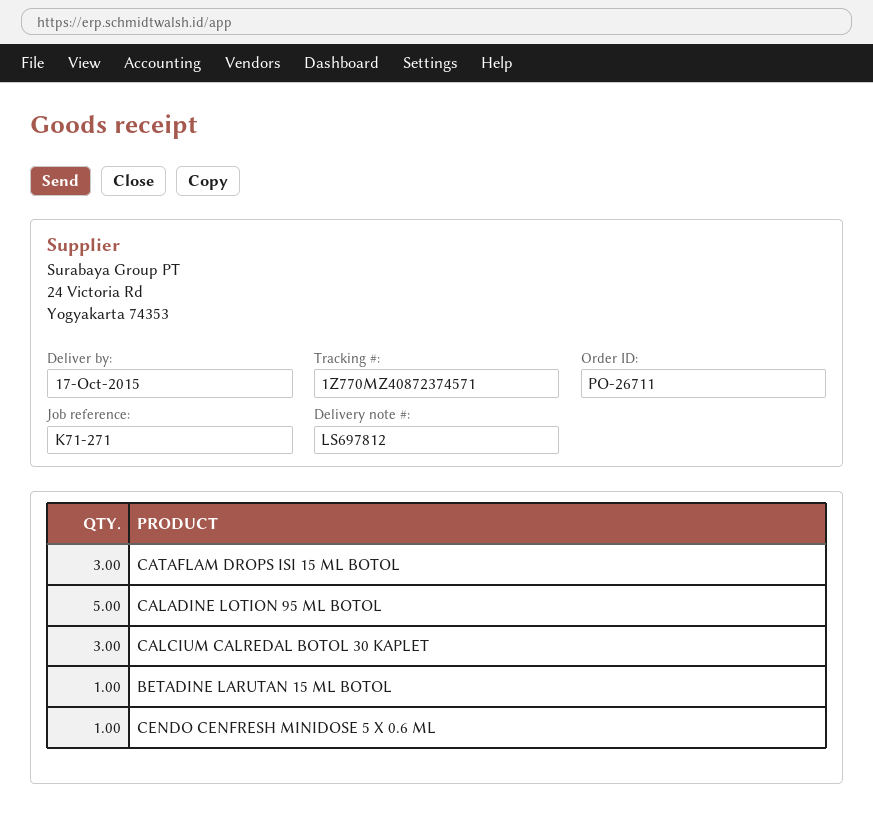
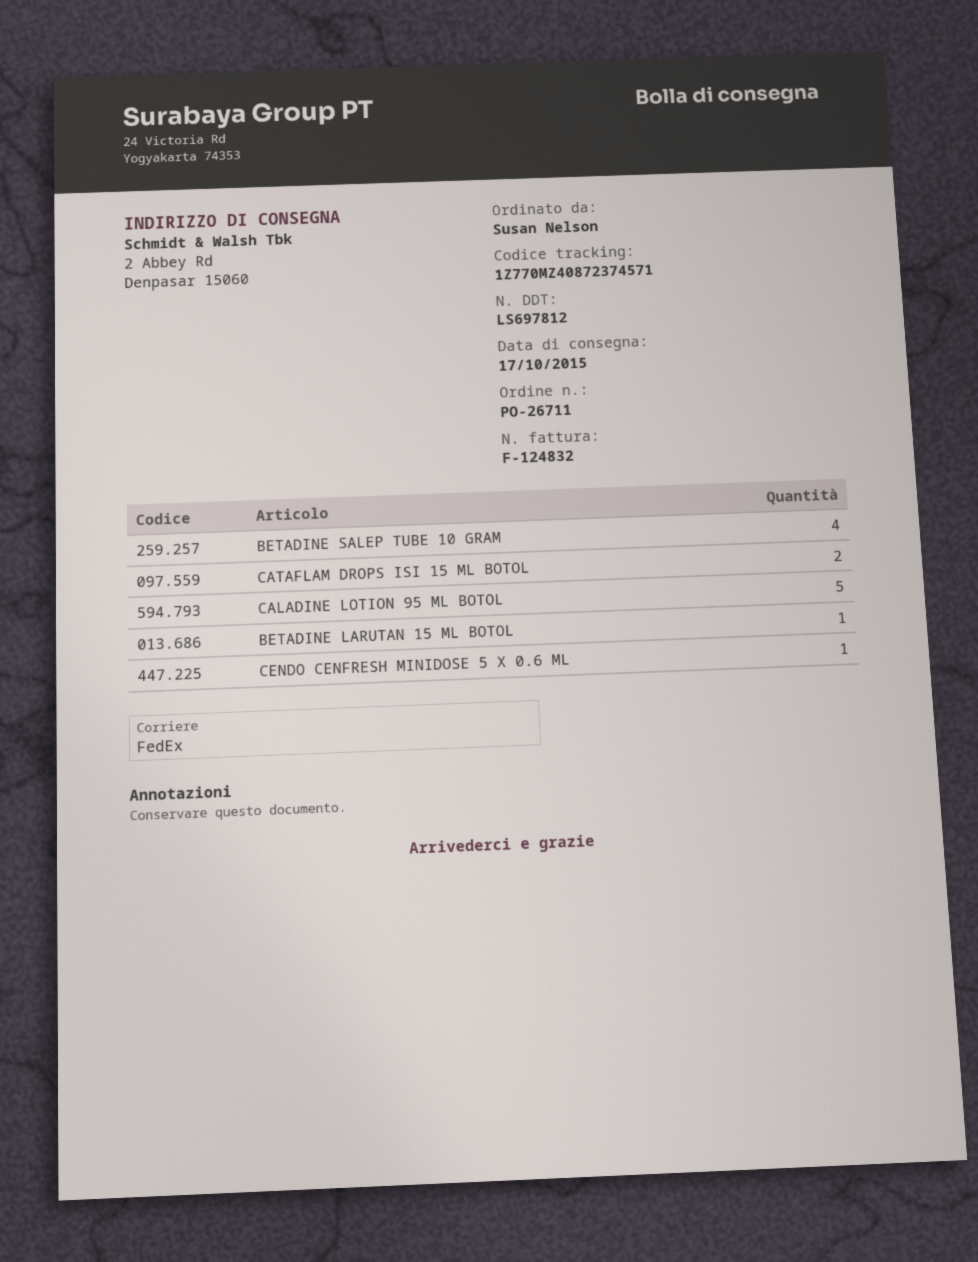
CATAFLAM DROPS ISI 15 ML BOTOL: 3 -> 2
CALCIUM CALREDAL BOTOL 30 KAPLET: 3 -> none
BETADINE SALEP TUBE 10 GRAM: none -> 4

